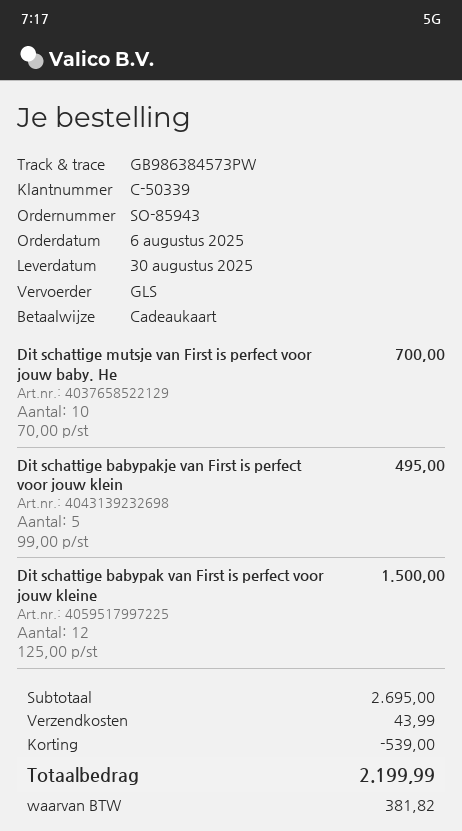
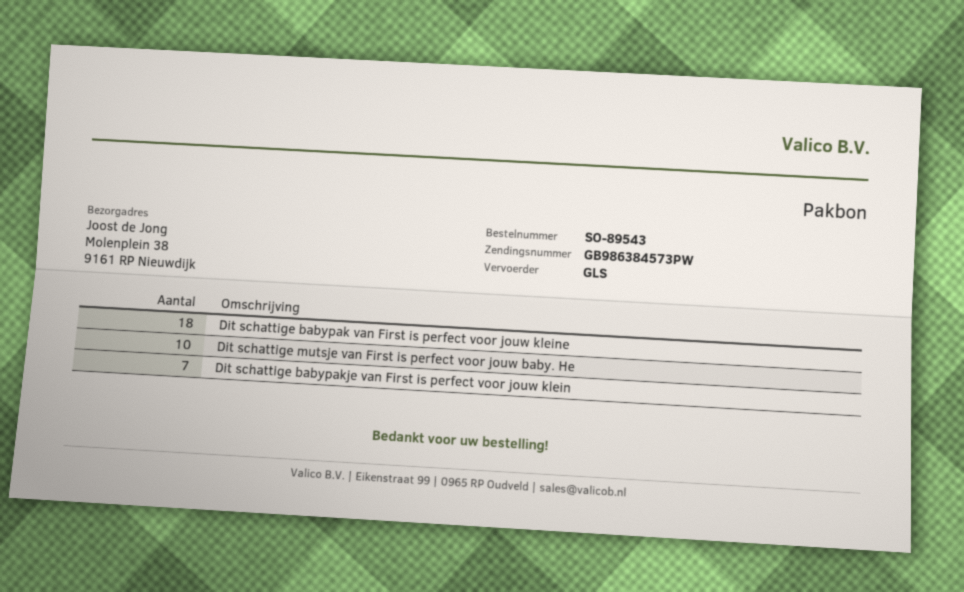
order number: SO-85943 -> SO-89543
Dit schattige babypakje van First is perfect voor jouw klein: 5 -> 7
Dit schattige babypak van First is perfect voor jouw kleine: 12 -> 18

